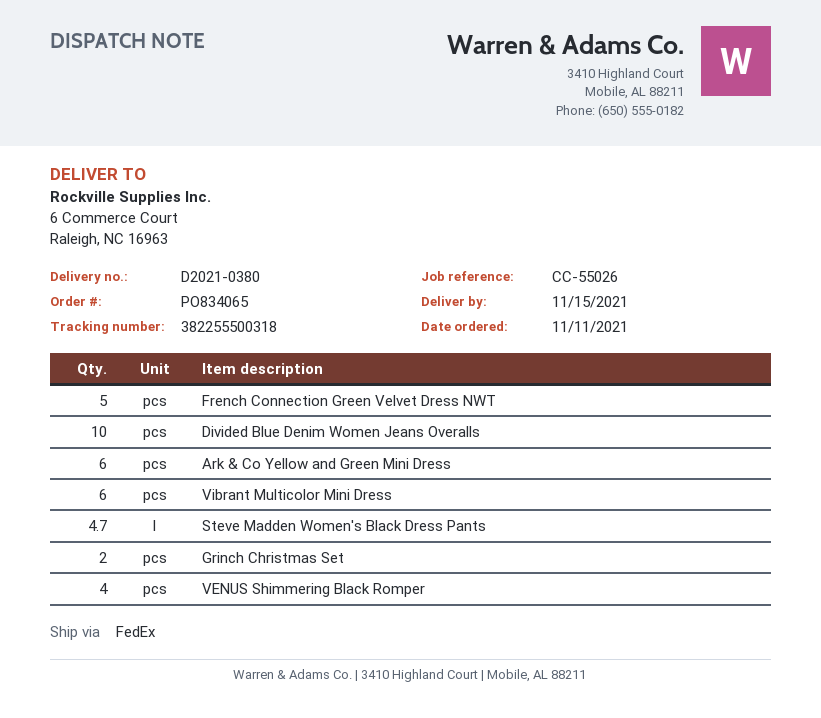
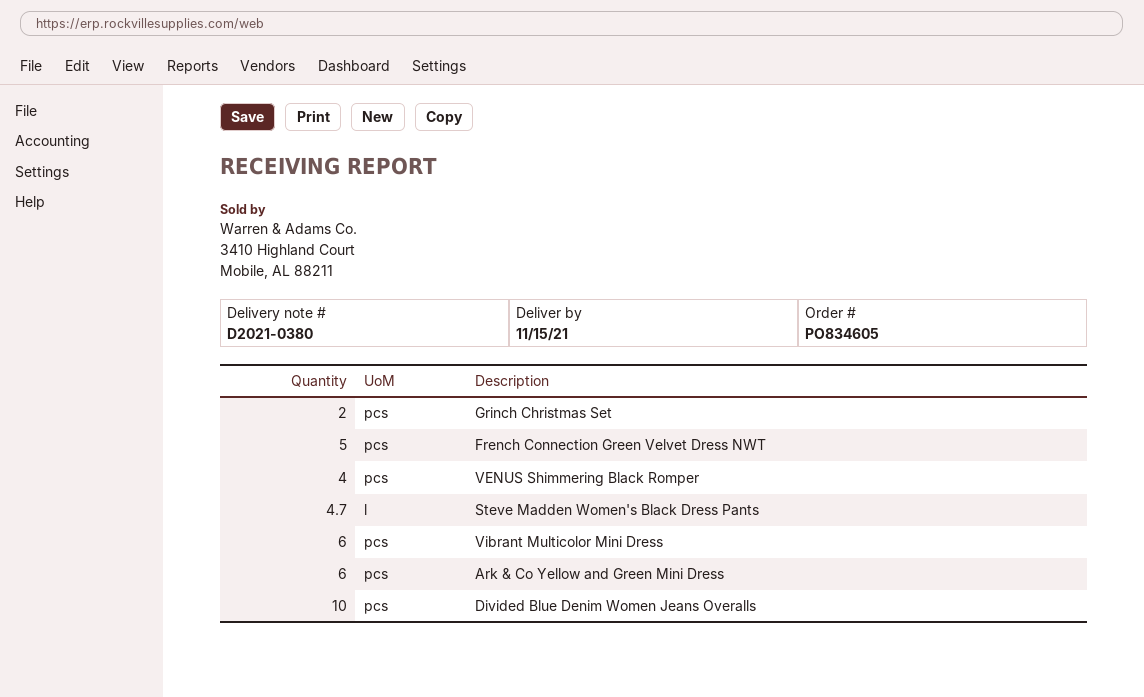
order number: PO834065 -> PO834605

